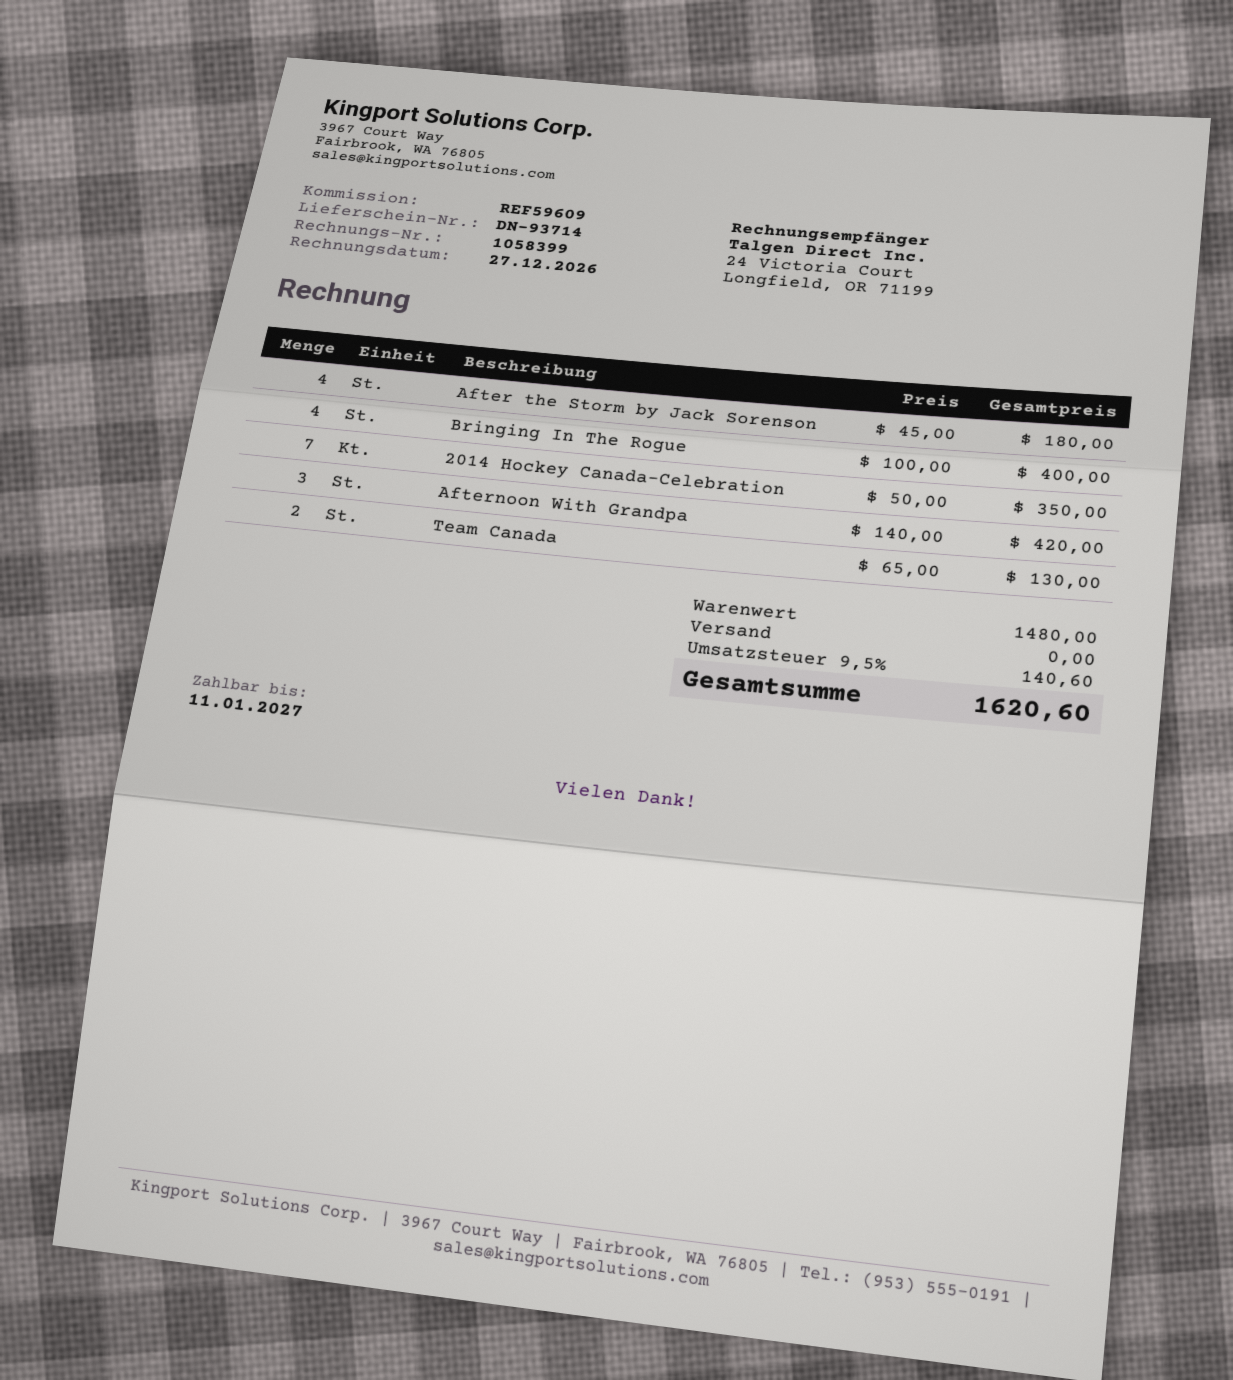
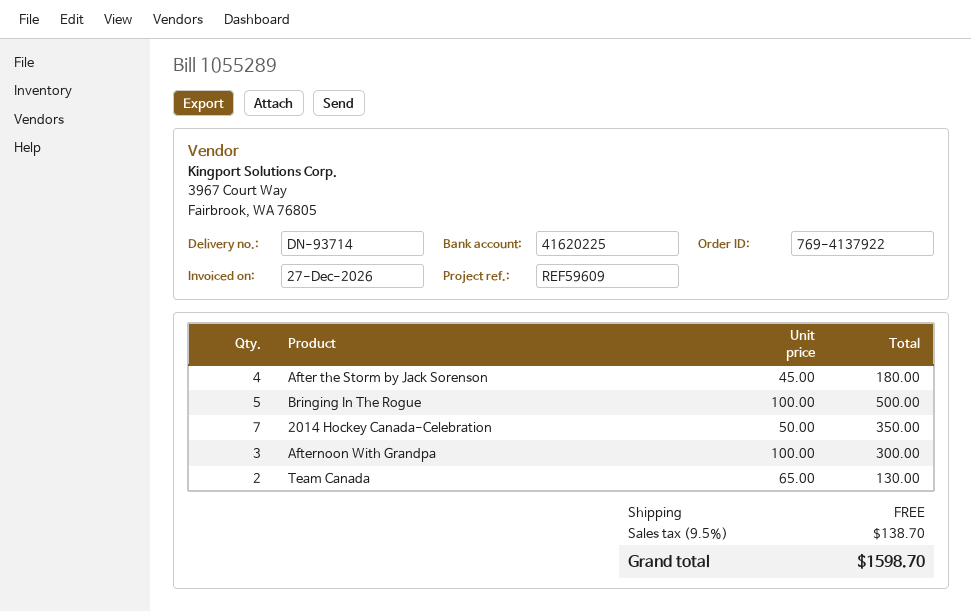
invoice number: 1058399 -> 1055289
Bringing In The Rogue: 4 x 100.00 = 400.00 -> 5 x 100.00 = 500.00
Afternoon With Grandpa: 3 x 140.00 = 420.00 -> 3 x 100.00 = 300.00
tax: 9.5% = 140.60 -> 9.5% = 138.70
total: 1620.60 -> 1598.70

